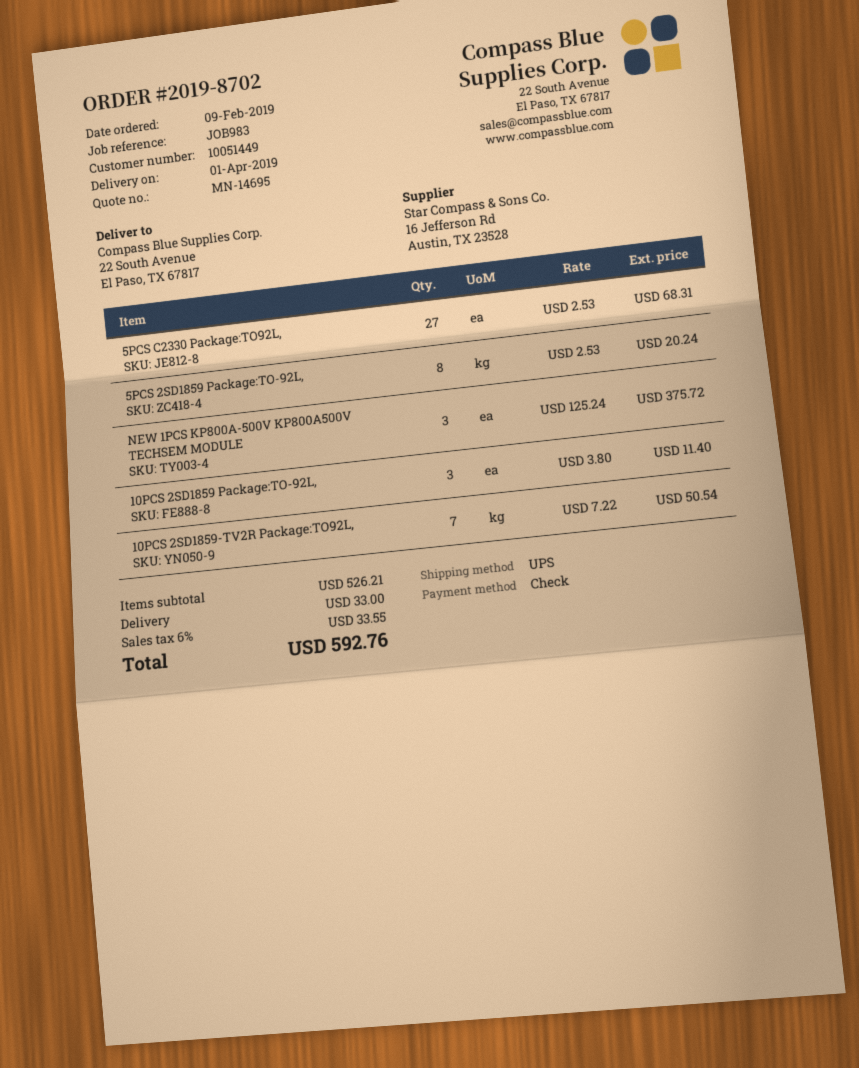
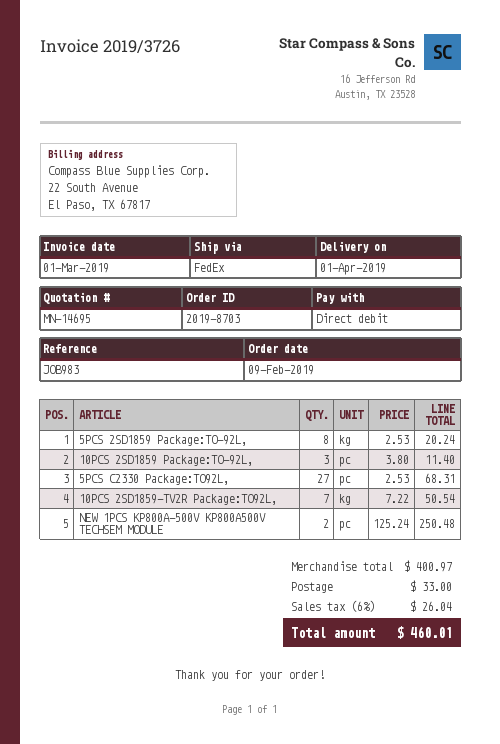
order number: 2019-8702 -> 2019-8703
payment method: cheque -> direct debit
shipping method: UPS -> FedEx
NEW 1PCS KP800A-500V KP800A500V TECHSEM MODULE: 3 x 125.24 = 375.72 -> 2 x 125.24 = 250.48
subtotal: 526.21 -> 400.97
tax: 6% = 33.55 -> 6% = 26.04
total: 592.76 -> 460.01

